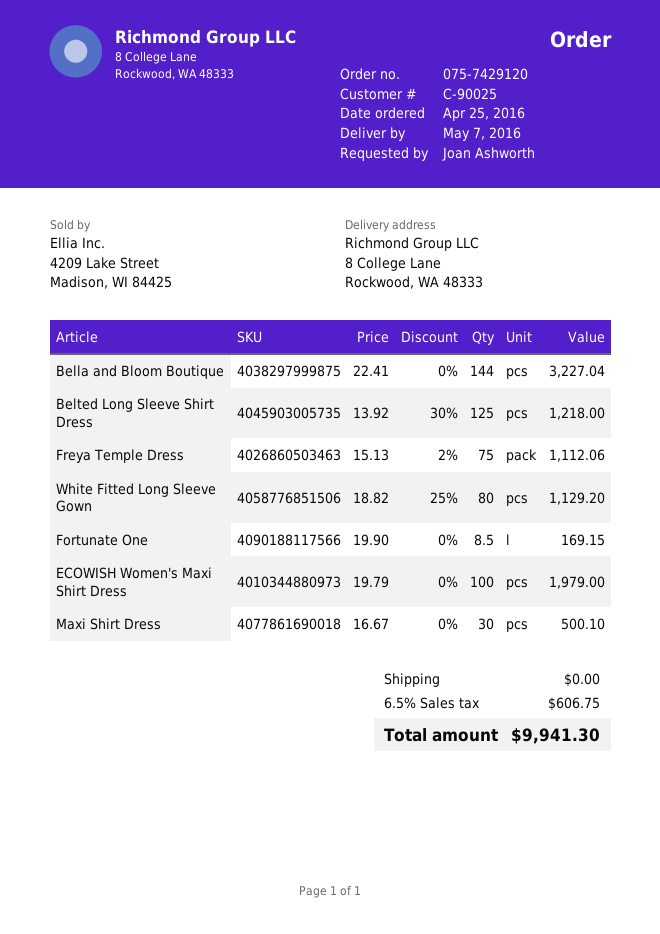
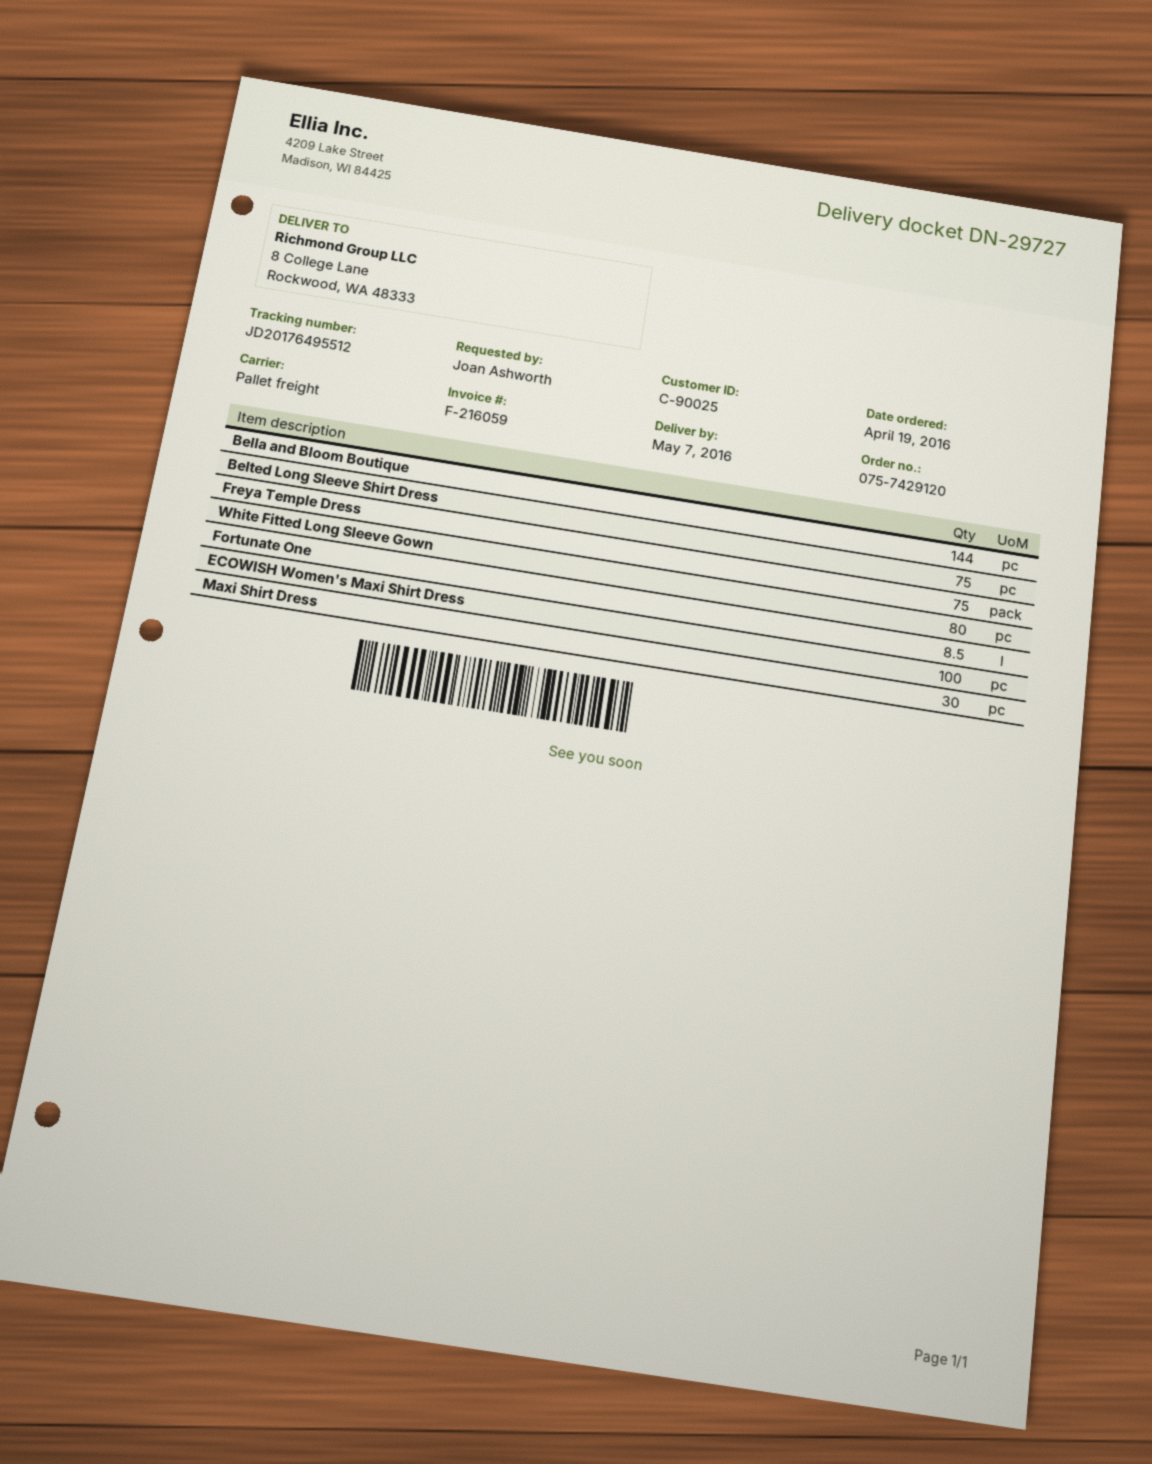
order date: 2016-04-25 -> 2016-04-19
Belted Long Sleeve Shirt Dress: 125 -> 75

